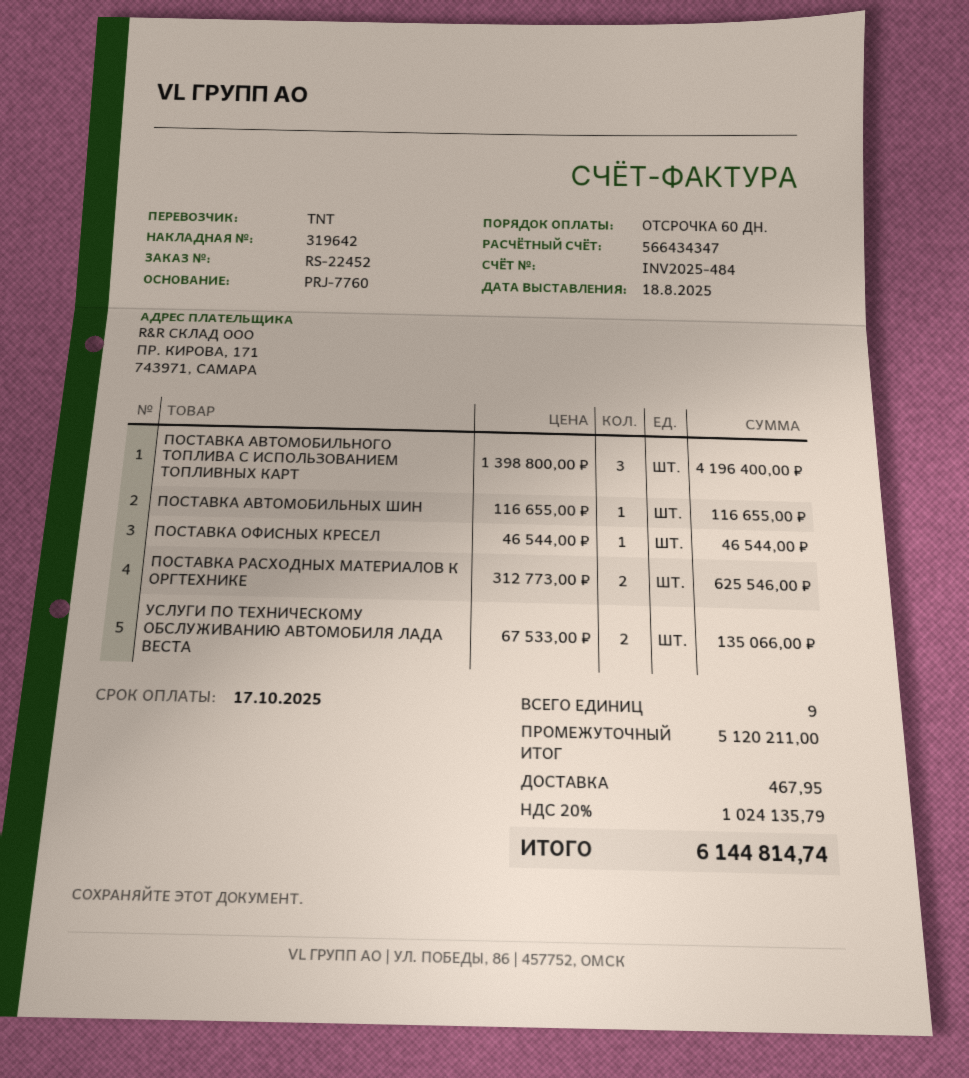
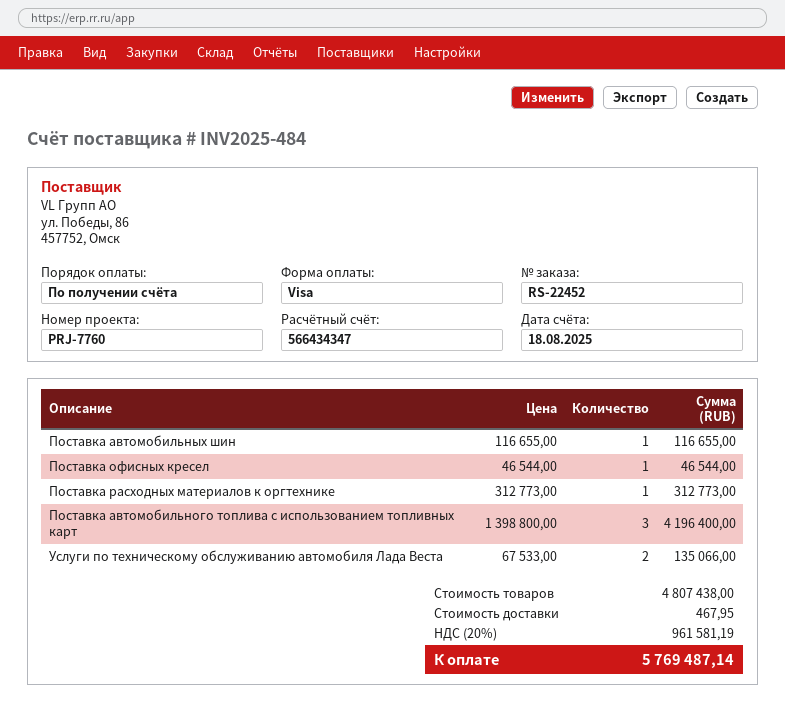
payment terms: 60 days -> on receipt
ПОСТАВКА РАСХОДНЫХ МАТЕРИАЛОВ К ОРГТЕХНИКЕ: 2 x 312773.00 = 625546.00 -> 1 x 312773.00 = 312773.00
subtotal: 5120211.00 -> 4807438.00
tax: 20% = 1024135.79 -> 20% = 961581.19
total: 6144814.74 -> 5769487.14

